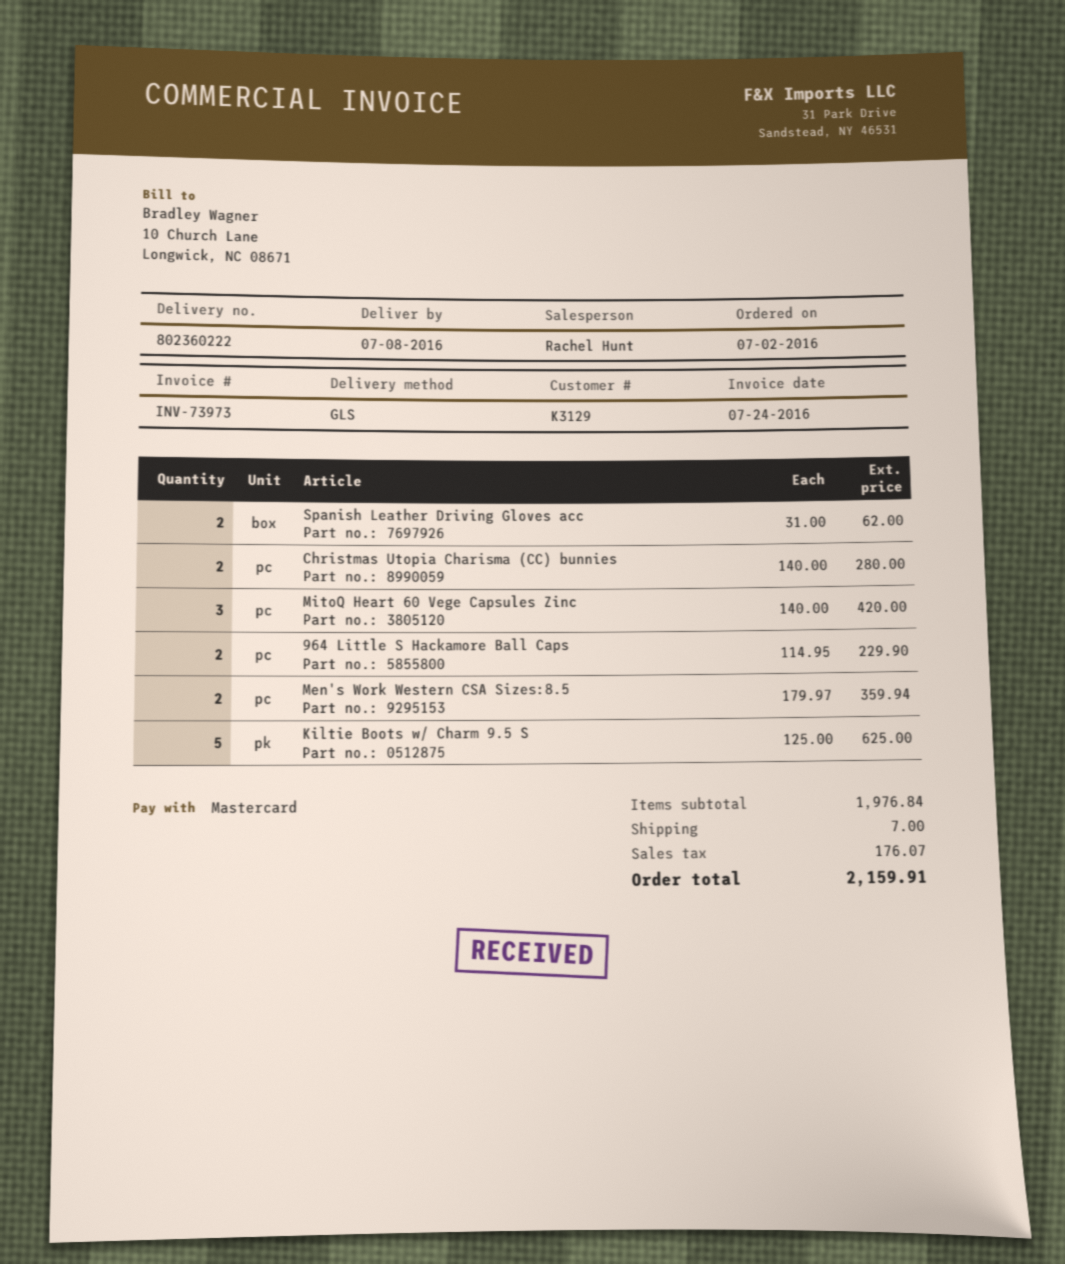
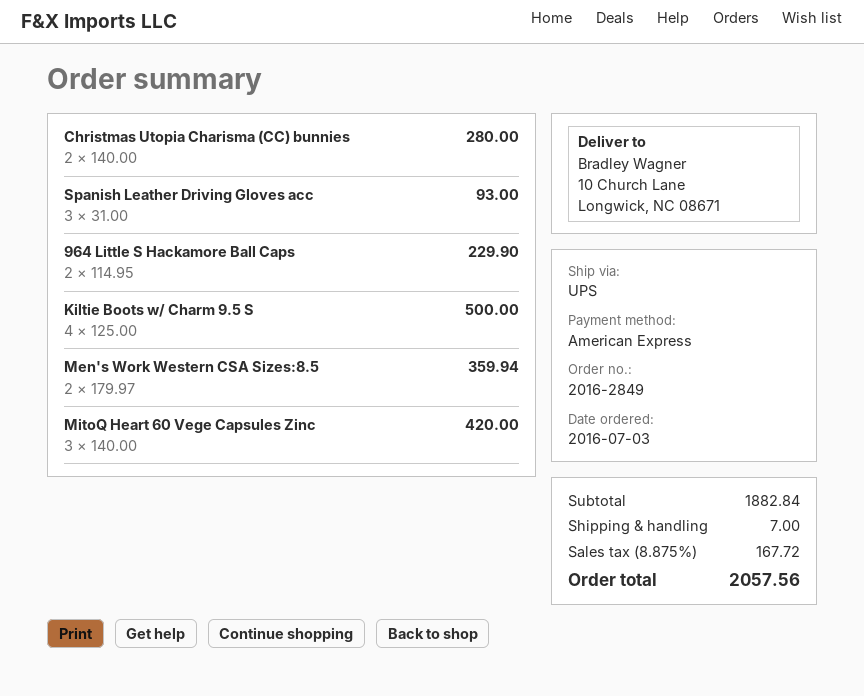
order date: 2016-07-02 -> 2016-07-03
payment method: Mastercard -> American Express
shipping method: GLS -> UPS
Spanish Leather Driving Gloves acc: 2 x 31.00 = 62.00 -> 3 x 31.00 = 93.00
Kiltie Boots w/ Charm 9.5 S: 5 x 125.00 = 625.00 -> 4 x 125.00 = 500.00
subtotal: 1976.84 -> 1882.84
tax: 176.07 -> 167.72
total: 2159.91 -> 2057.56

